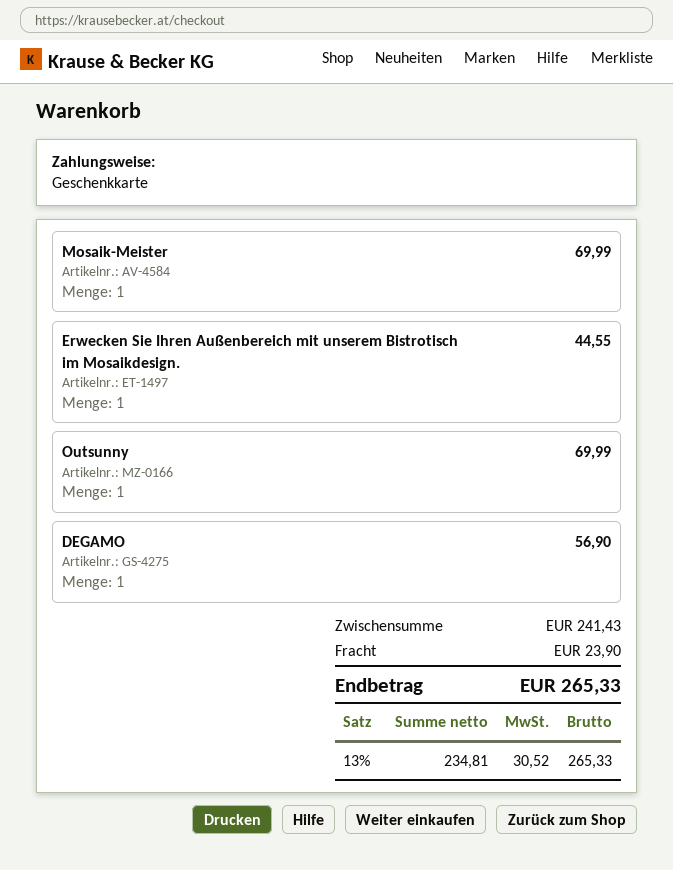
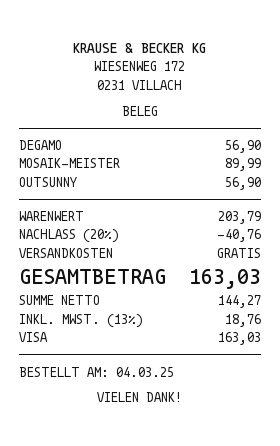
payment method: gift card -> Visa
Mosaik-Meister: 1 for 69.99 -> 1 for 89.99
Erwecken Sie Ihren Außenbereich mit unserem Bistrotisch im Mosaikdesign.: 1 for 44.55 -> none
Outsunny: 1 for 69.99 -> 1 for 56.90
subtotal: 241.43 -> 203.79
discount: none -> 20% = 40.76
shipping: 23.90 -> 0.00
net: 234.81 -> 144.27
tax: 13% = 30.52 -> 13% = 18.76
total: 265.33 -> 163.03

